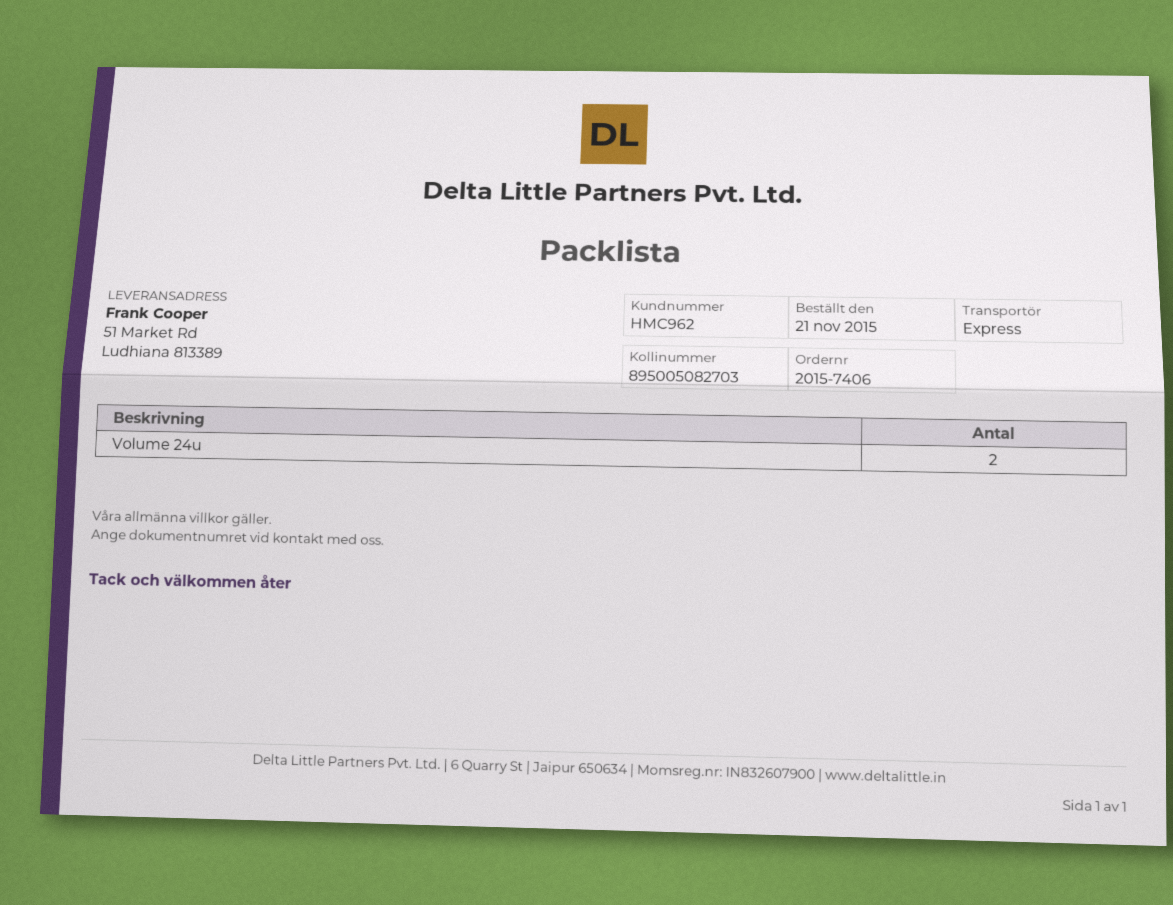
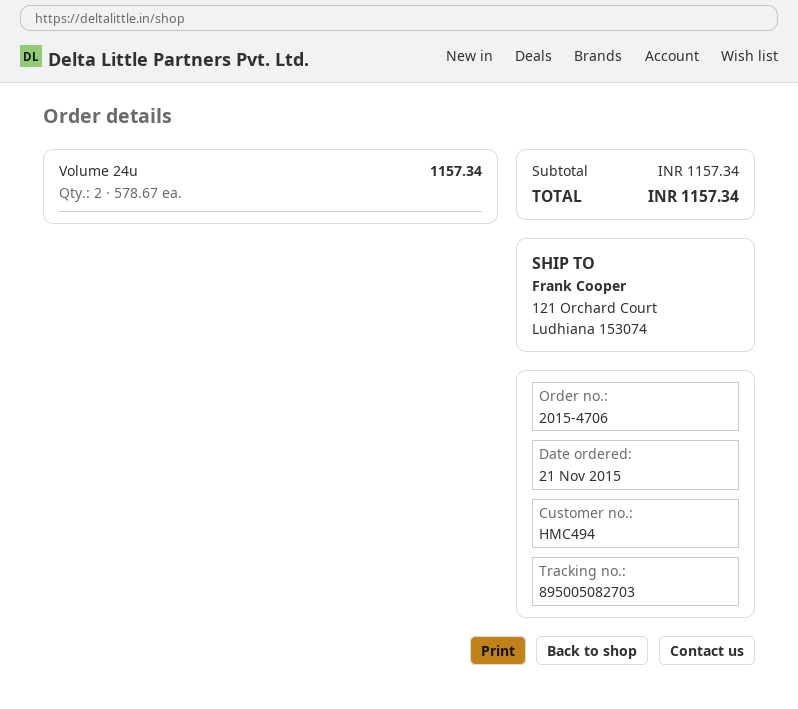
order number: 2015-7406 -> 2015-4706
customer number: HMC962 -> HMC494
ship to: 51 Market Rd, Ludhiana 813389 -> 121 Orchard Court, Ludhiana 153074

